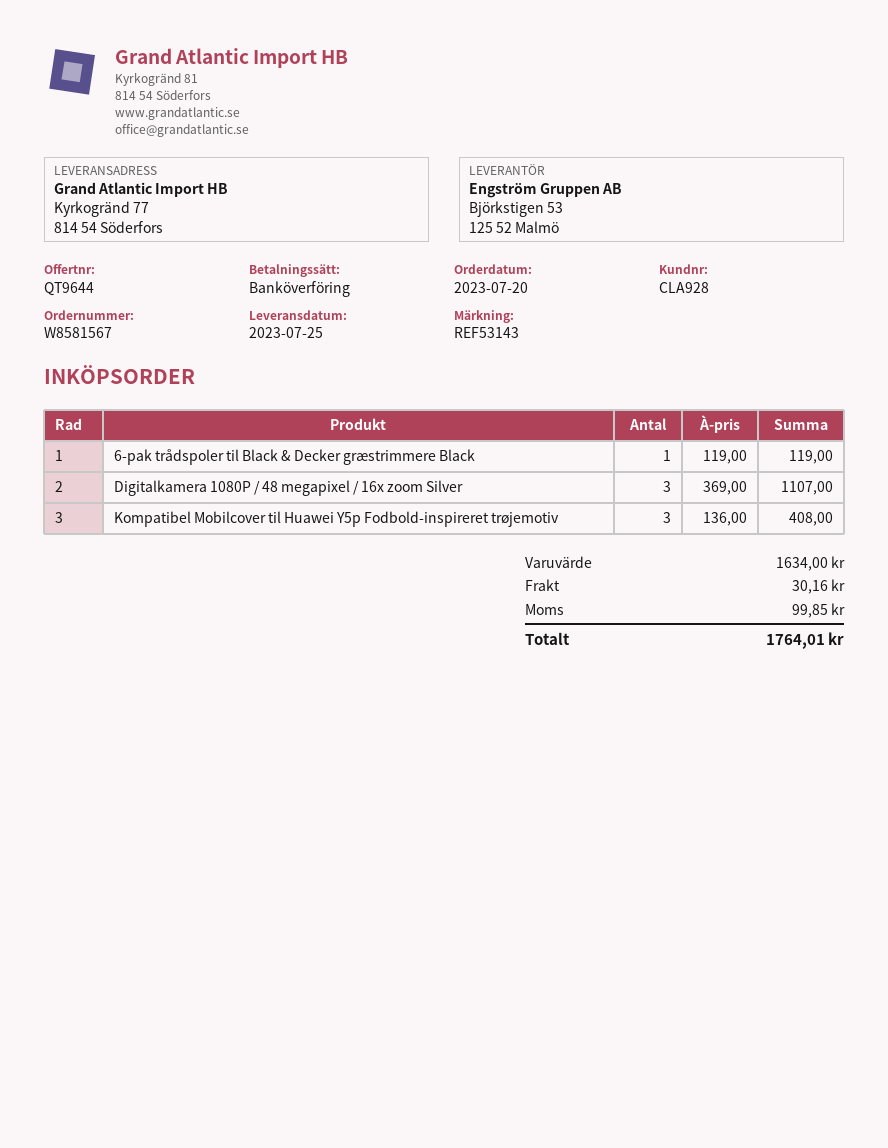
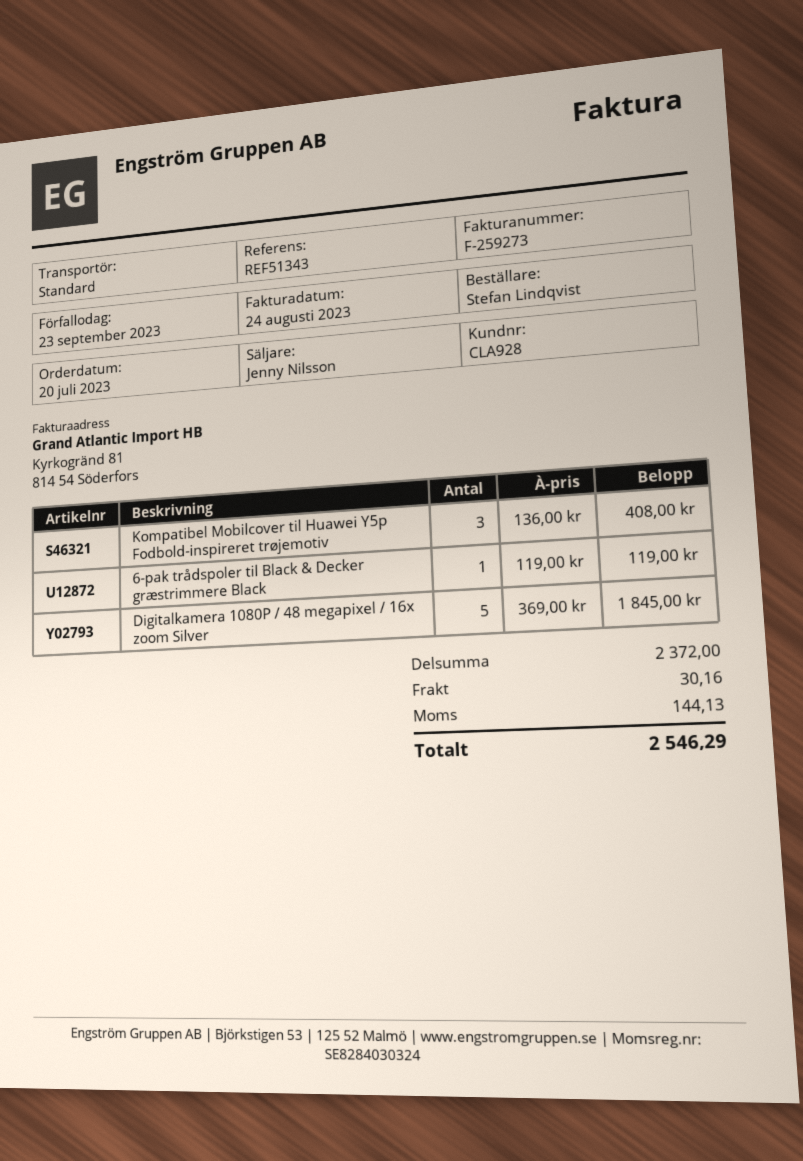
reference: REF53143 -> REF51343
Digitalkamera 1080P / 48 megapixel / 16x zoom Silver: 3 x 369.00 = 1107.00 -> 5 x 369.00 = 1845.00
subtotal: 1634.00 -> 2372.00
tax: 99.85 -> 144.13
total: 1764.01 -> 2546.29

